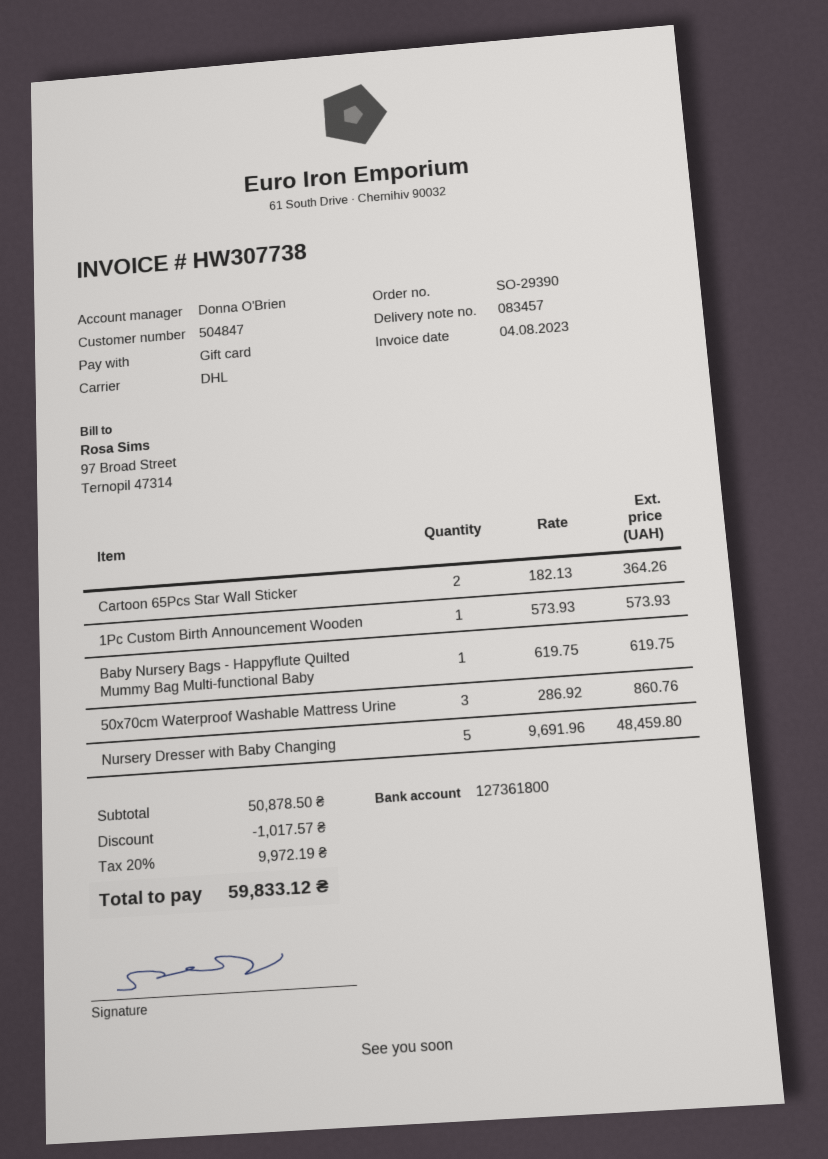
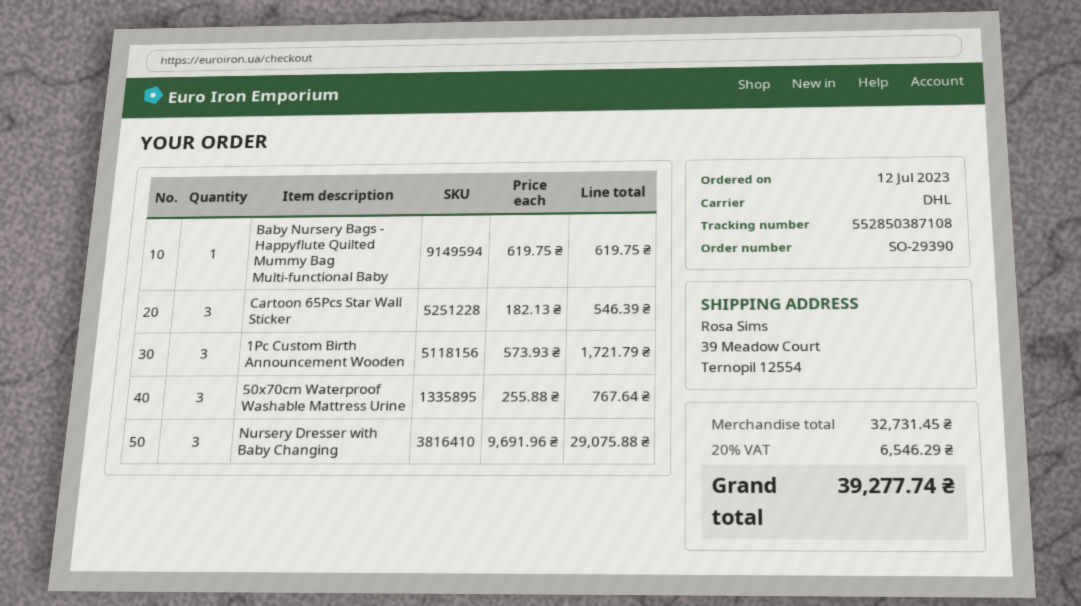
Cartoon 65Pcs Star Wall Sticker: 2 x 182.13 = 364.26 -> 3 x 182.13 = 546.39
1Pc Custom Birth Announcement Wooden: 1 x 573.93 = 573.93 -> 3 x 573.93 = 1721.79
50x70cm Waterproof Washable Mattress Urine: 3 x 286.92 = 860.76 -> 3 x 255.88 = 767.64
Nursery Dresser with Baby Changing: 5 x 9691.96 = 48459.80 -> 3 x 9691.96 = 29075.88
subtotal: 50878.50 -> 32731.45
discount: 1017.57 -> none
tax: 20% = 9972.19 -> 20% = 6546.29
total: 59833.12 -> 39277.74

